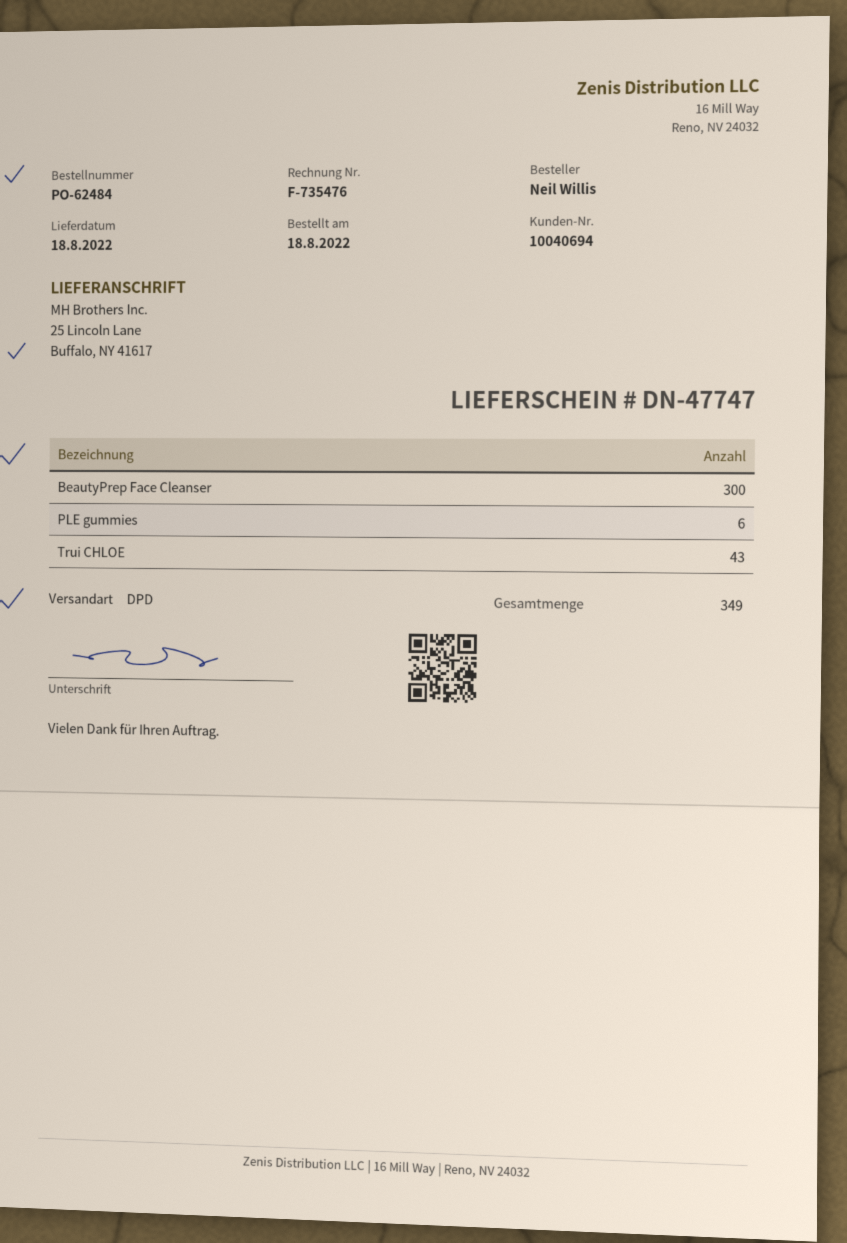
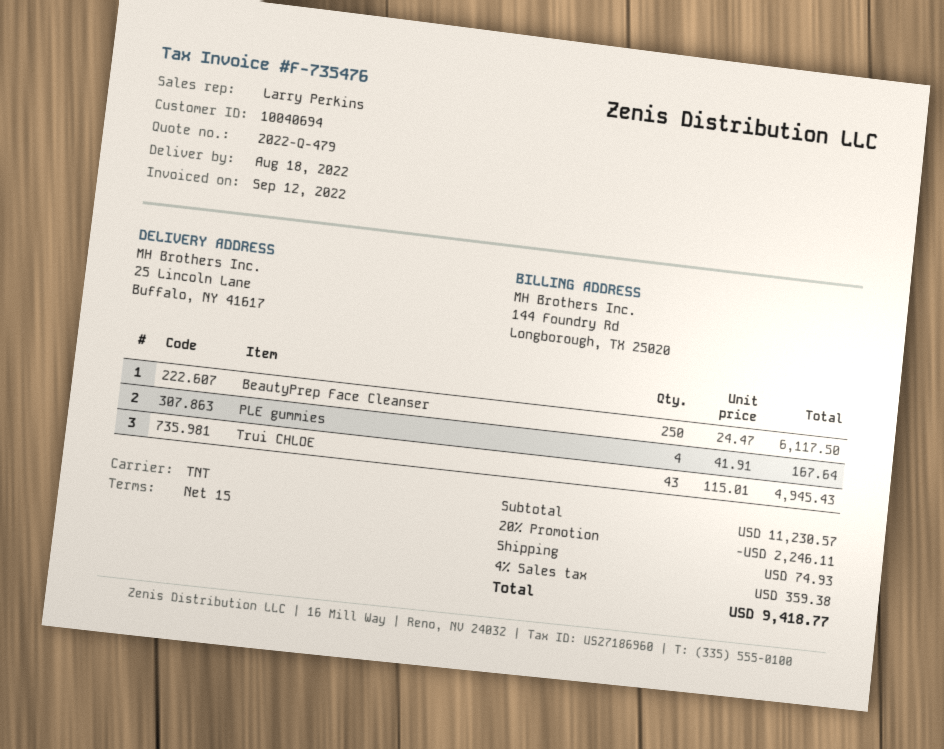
shipping method: DPD -> TNT
BeautyPrep Face Cleanser: 300 -> 250
PLE gummies: 6 -> 4

